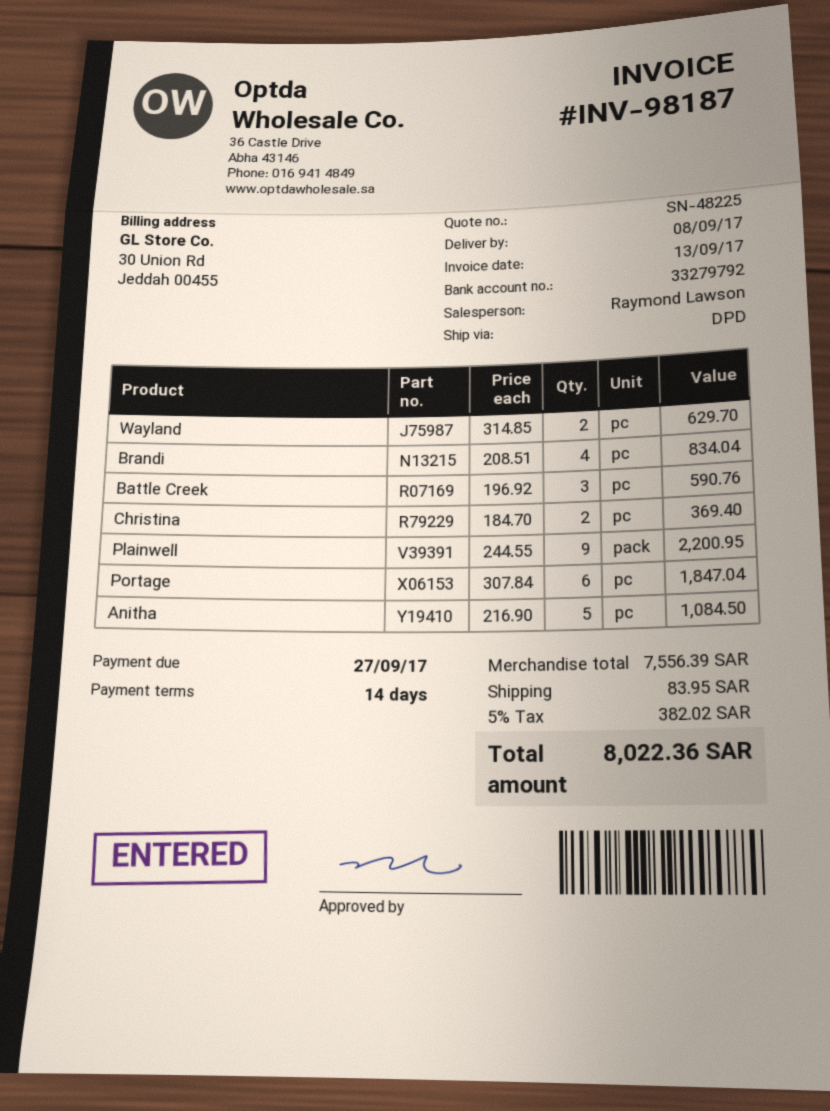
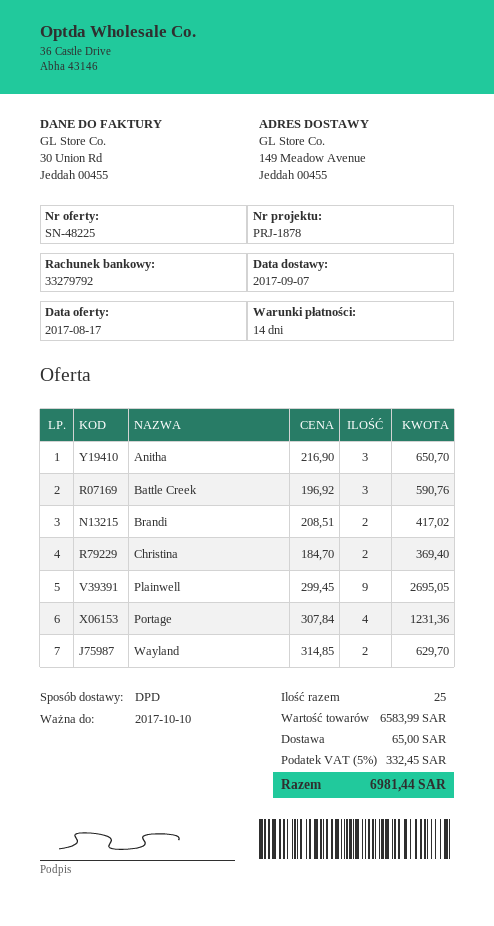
delivery date: 2017-09-08 -> 2017-09-07
Brandi: 4 x 208.51 = 834.04 -> 2 x 208.51 = 417.02
Plainwell: 9 x 244.55 = 2200.95 -> 9 x 299.45 = 2695.05
Portage: 6 x 307.84 = 1847.04 -> 4 x 307.84 = 1231.36
Anitha: 5 x 216.90 = 1084.50 -> 3 x 216.90 = 650.70
subtotal: 7556.39 -> 6583.99
shipping: 83.95 -> 65.00
tax: 5% = 382.02 -> 5% = 332.45
total: 8022.36 -> 6981.44

